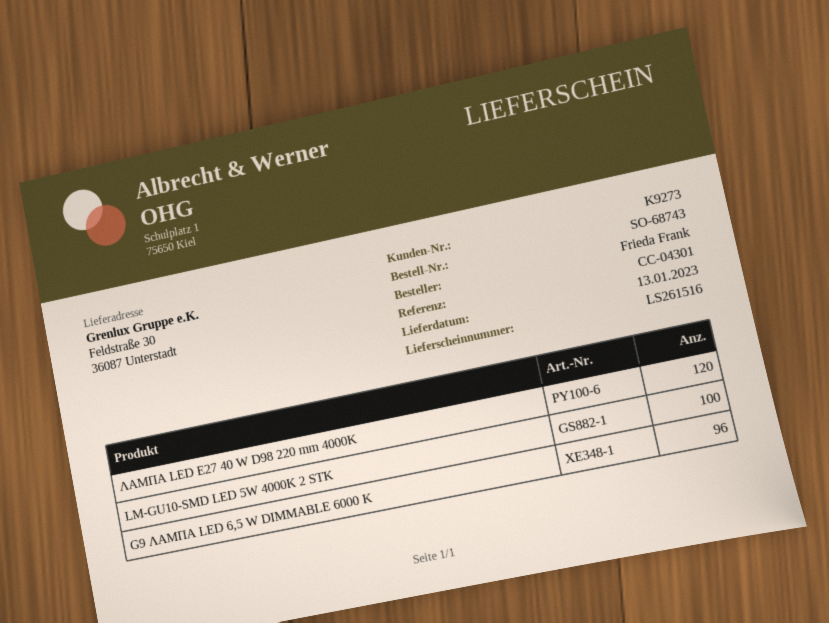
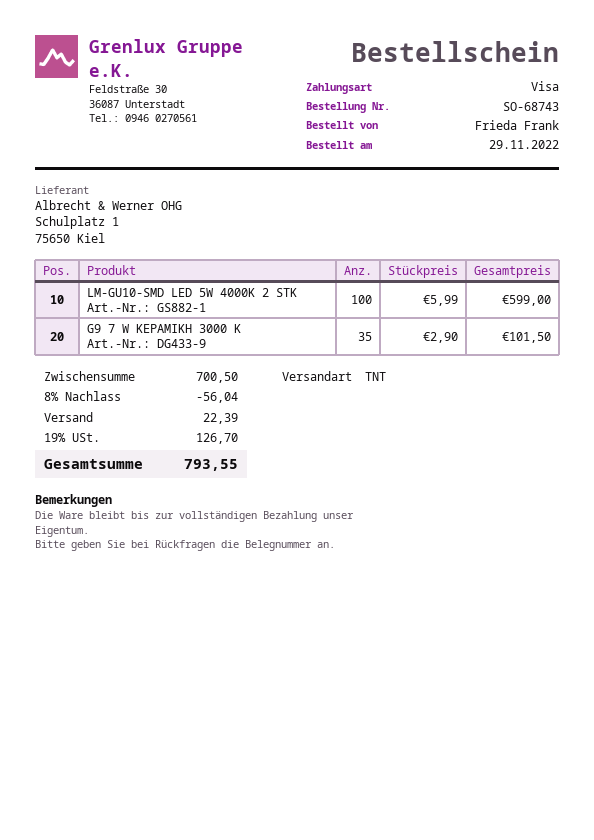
ΛΑΜΠΑ LED Ε27 40 W D98 220 mm 4000Κ: 120 -> none
G9 ΛΑΜΠΑ LED 6,5 W DIMMABLE 6000 K: 96 -> none
G9 7 W ΚΕΡΑΜΙΚΗ 3000 K: none -> 35

